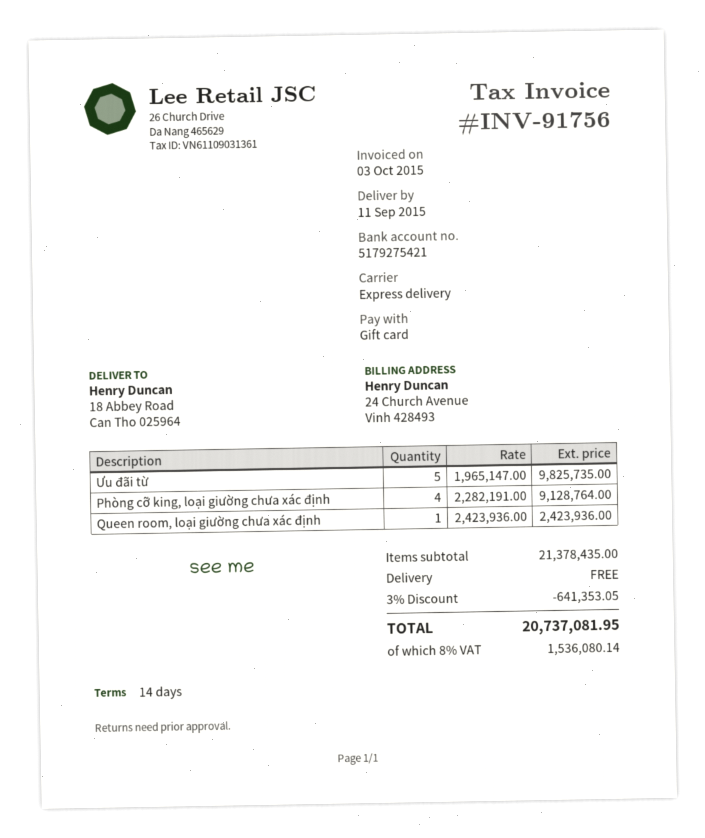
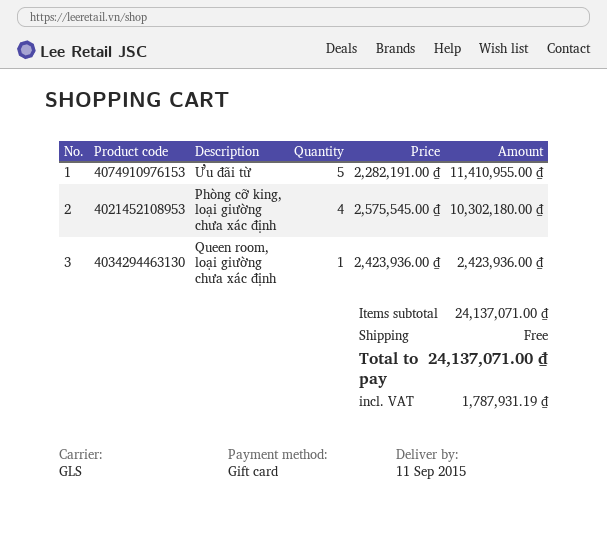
shipping method: express -> GLS
Ưu đãi từ: 5 x 1965147.00 = 9825735.00 -> 5 x 2282191.00 = 11410955.00
Phòng cỡ king, loại giường chưa xác định: 4 x 2282191.00 = 9128764.00 -> 4 x 2575545.00 = 10302180.00
subtotal: 21378435.00 -> 24137071.00
discount: 3% = 641353.05 -> none
tax: 1536080.14 -> 1787931.19
total: 20737081.95 -> 24137071.00

